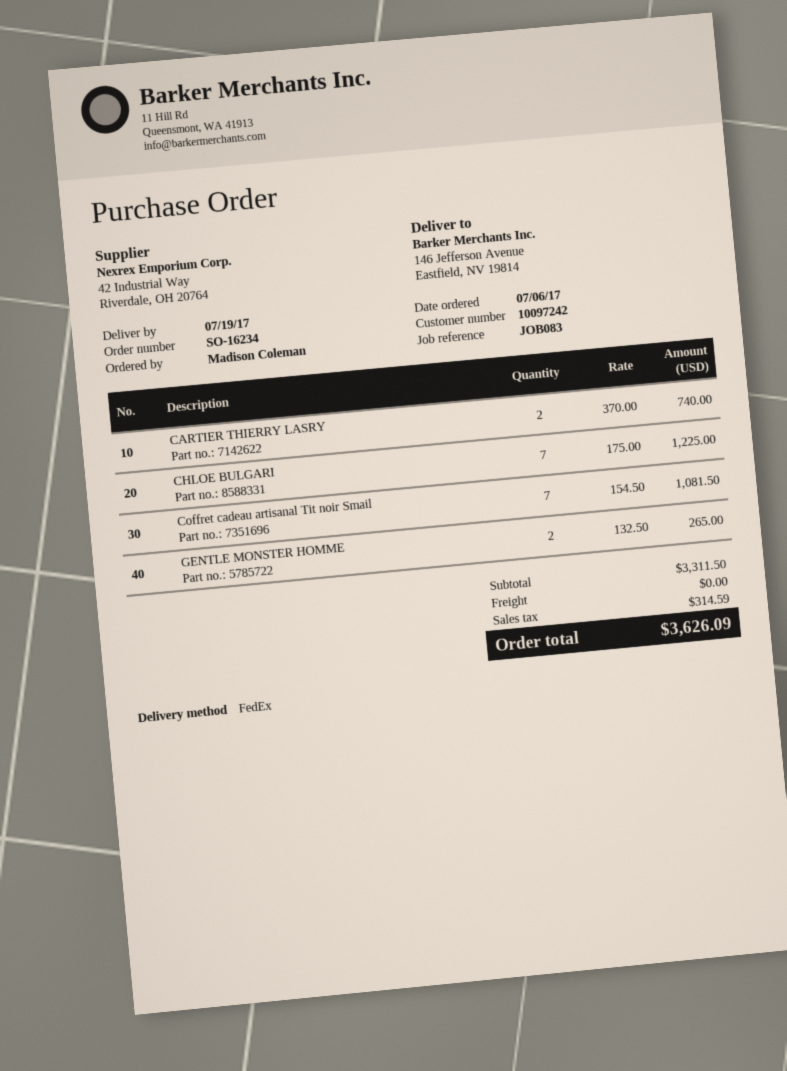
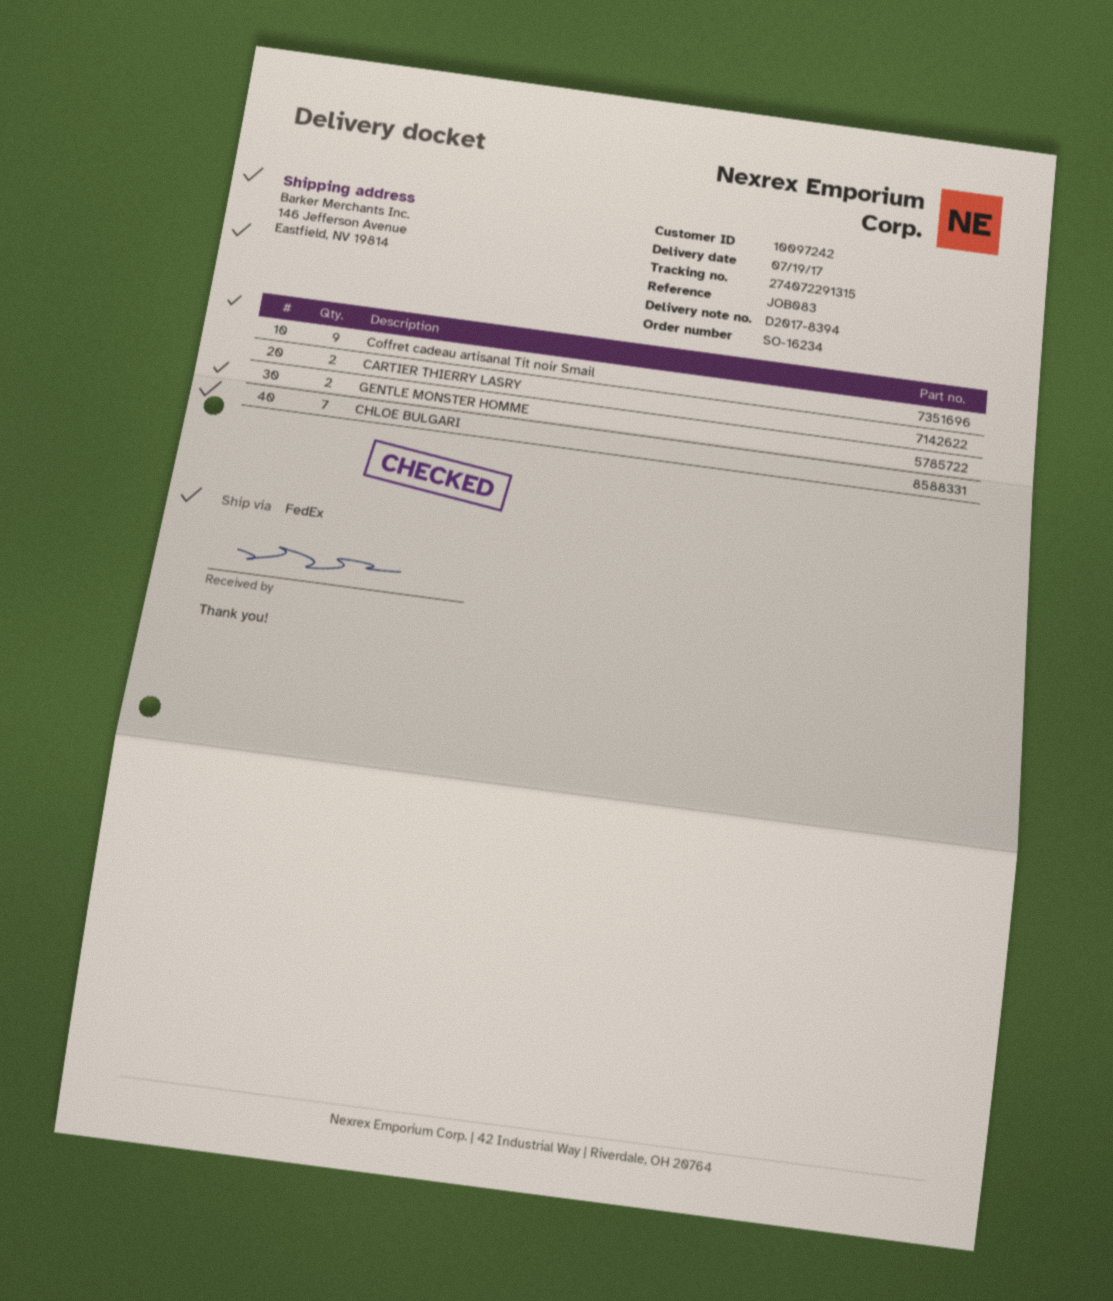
Coffret cadeau artisanal Tit noir Smail: 7 -> 9

